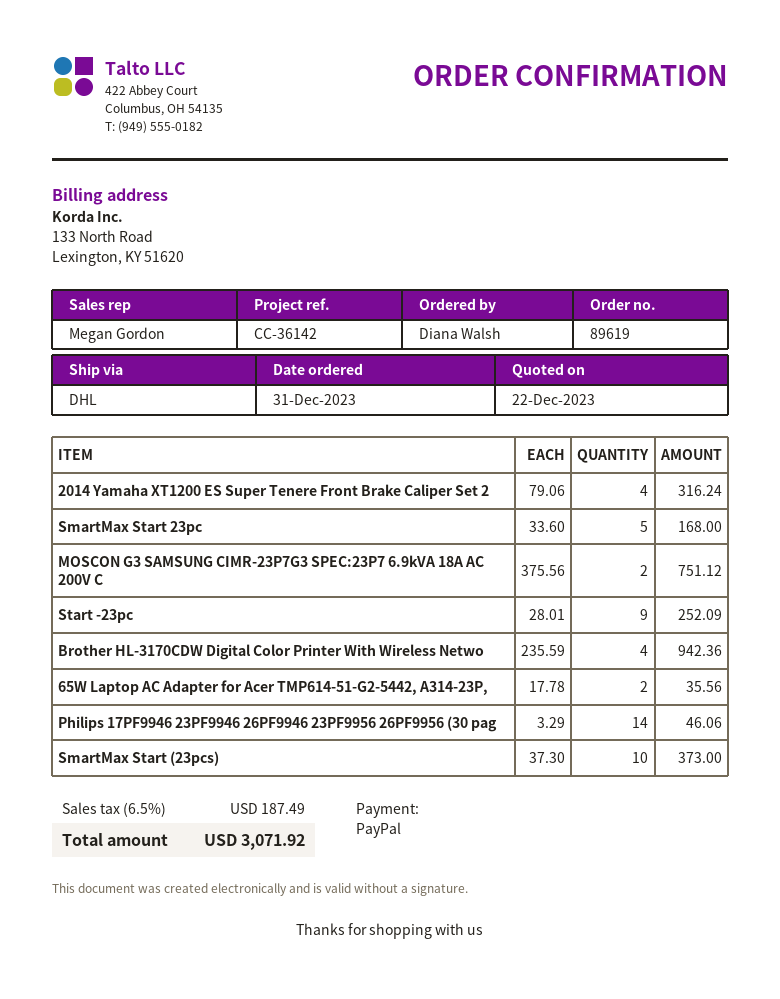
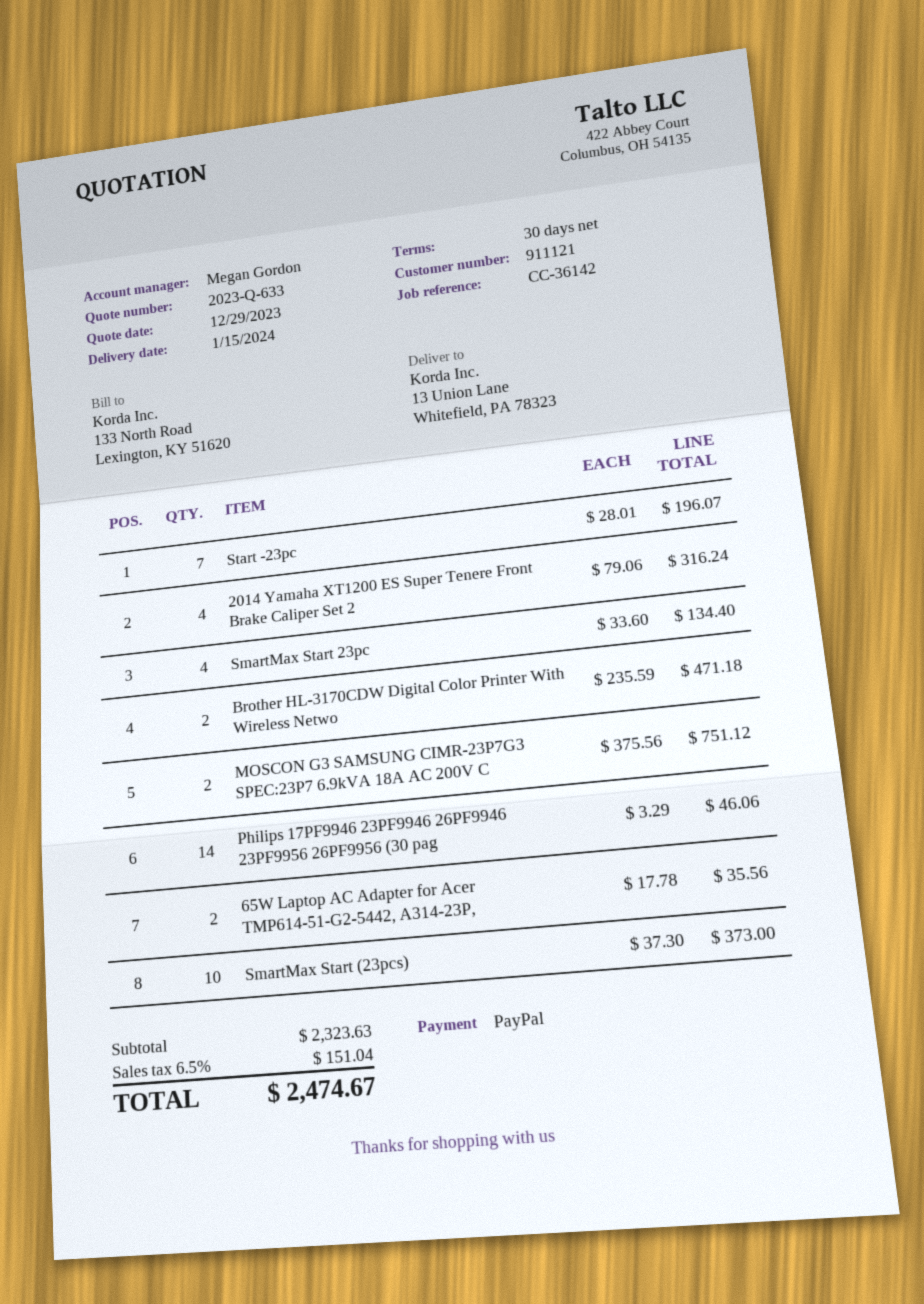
quote date: 2023-12-22 -> 2023-12-29
SmartMax Start 23pc: 5 x 33.60 = 168.00 -> 4 x 33.60 = 134.40
Start -23pc: 9 x 28.01 = 252.09 -> 7 x 28.01 = 196.07
Brother HL-3170CDW Digital Color Printer With Wireless Netwo: 4 x 235.59 = 942.36 -> 2 x 235.59 = 471.18
tax: 6.5% = 187.49 -> 6.5% = 151.04
total: 3071.92 -> 2474.67

